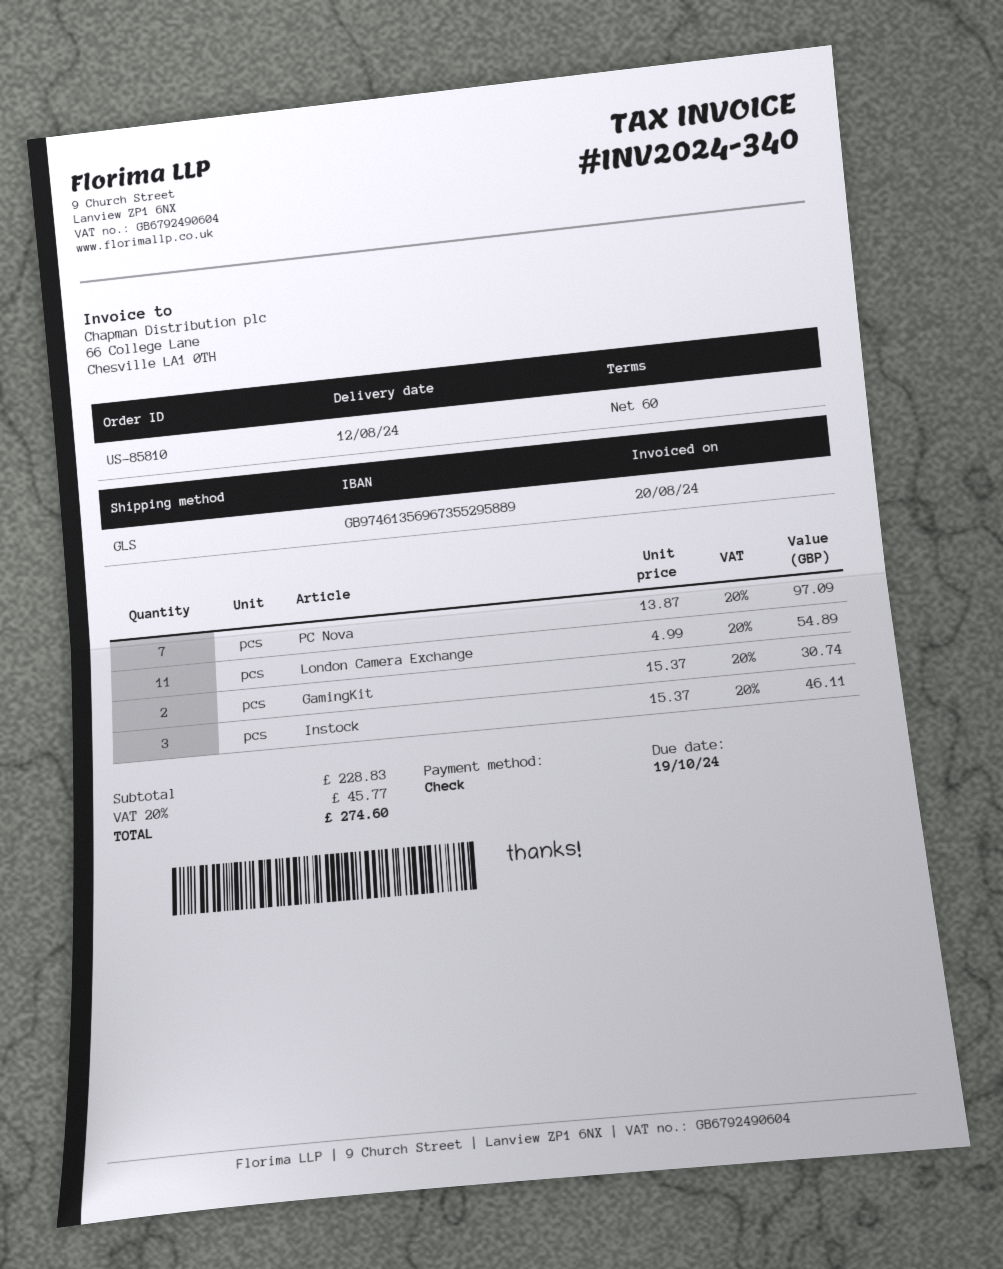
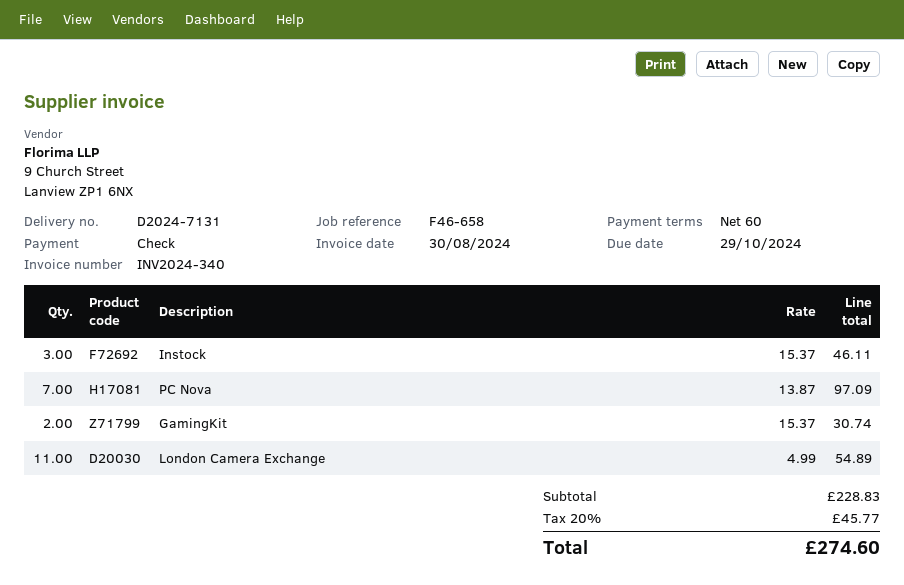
invoice date: 2024-08-20 -> 2024-08-30
due date: 2024-10-19 -> 2024-10-29

